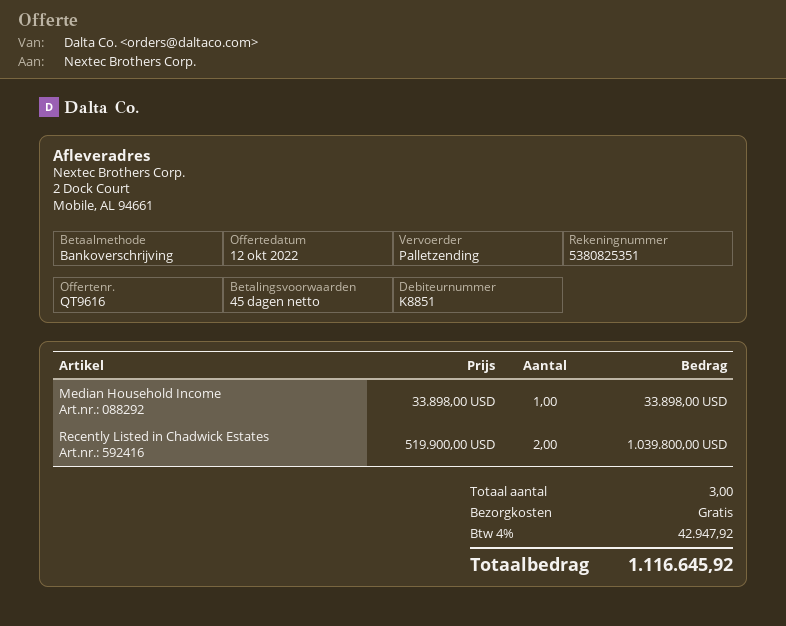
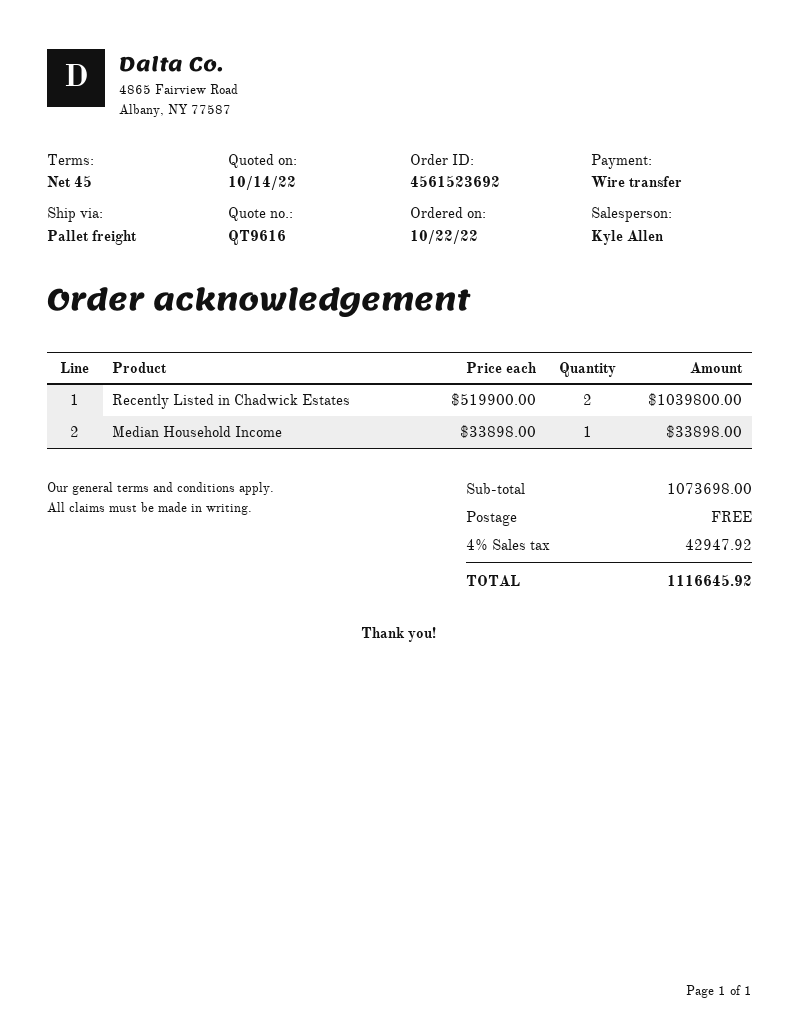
quote date: 2022-10-12 -> 2022-10-14

